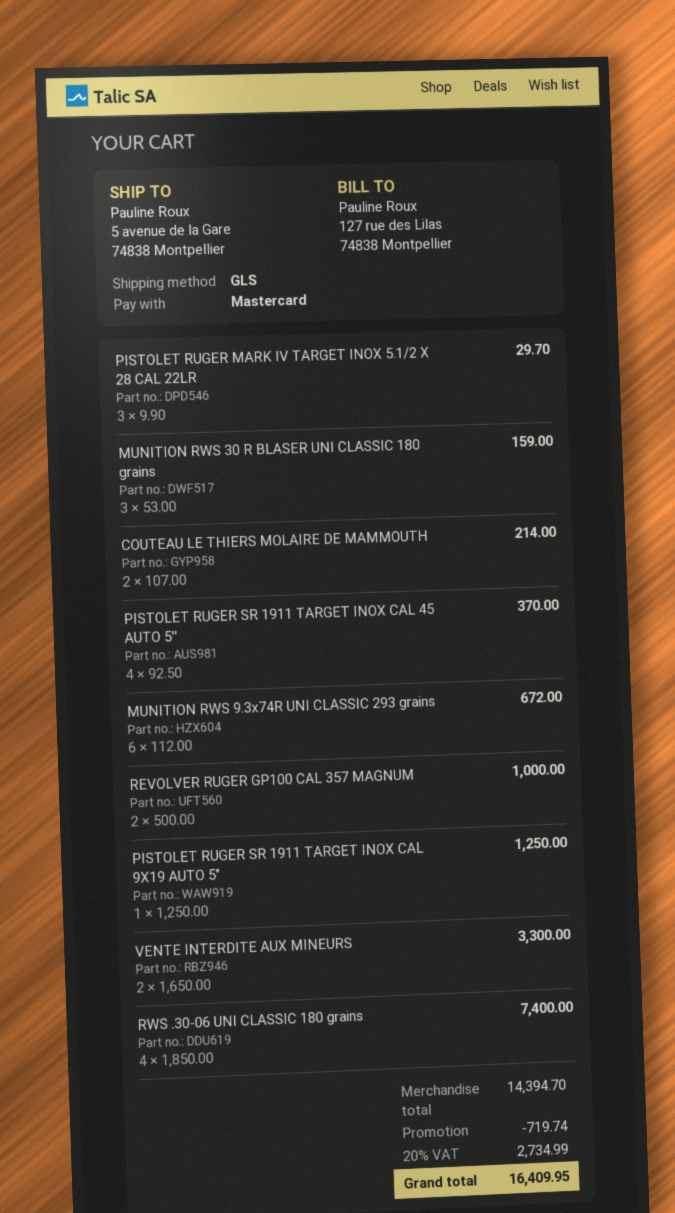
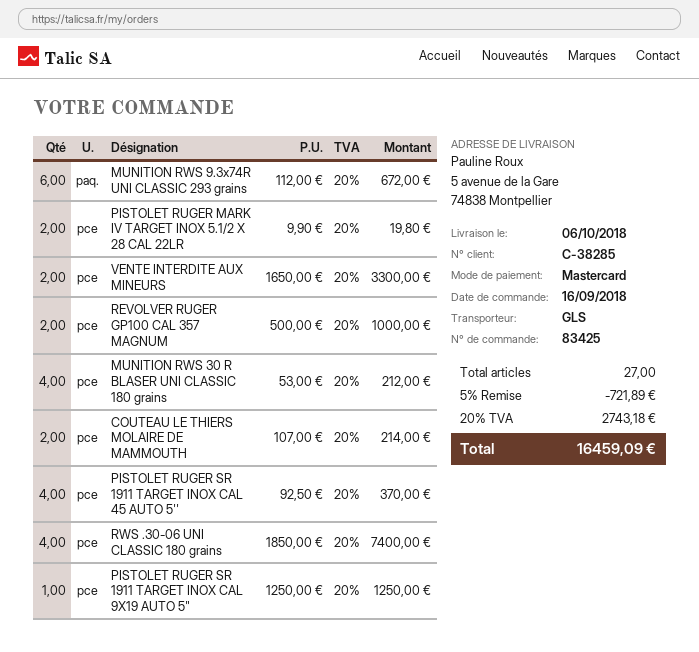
PISTOLET RUGER MARK IV TARGET INOX 5.1/2 X 28 CAL 22LR: 3 x 9.90 = 29.70 -> 2 x 9.90 = 19.80
MUNITION RWS 30 R BLASER UNI CLASSIC 180 grains: 3 x 53.00 = 159.00 -> 4 x 53.00 = 212.00
discount: 719.74 -> 721.89
tax: 20% = 2734.99 -> 20% = 2743.18
total: 16409.95 -> 16459.09

